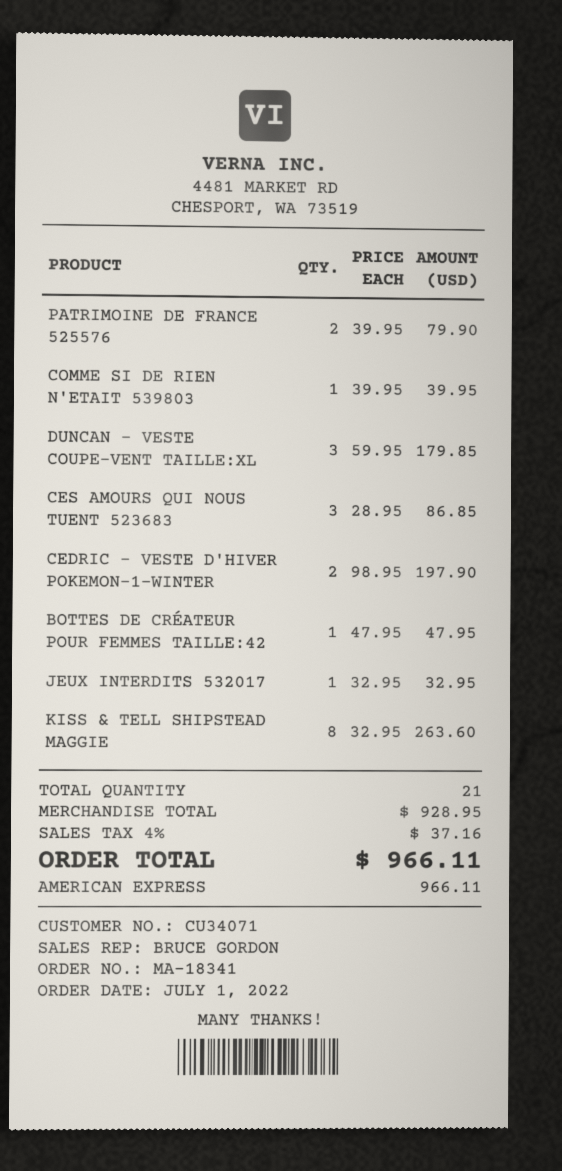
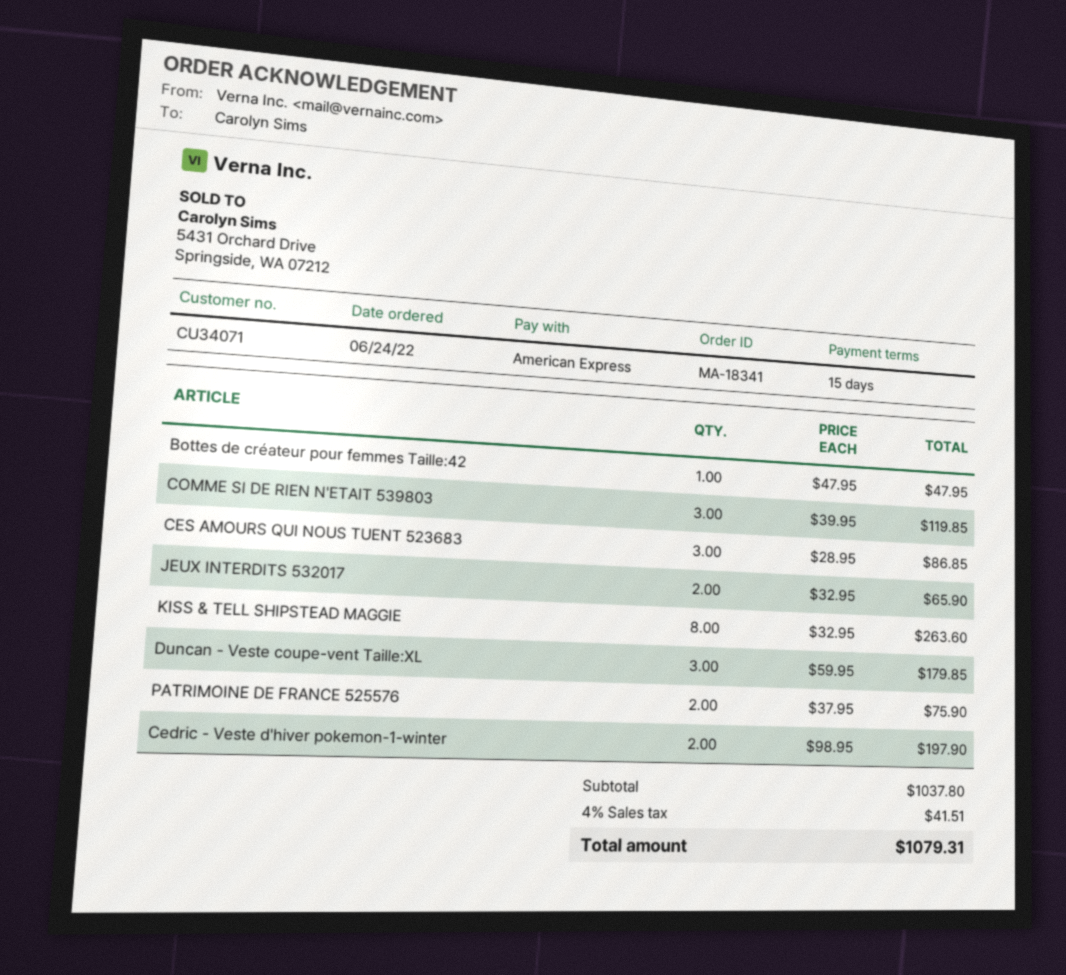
order date: 2022-07-01 -> 2022-06-24
PATRIMOINE DE FRANCE 525576: 2 x 39.95 = 79.90 -> 2 x 37.95 = 75.90
COMME SI DE RIEN N'ETAIT 539803: 1 x 39.95 = 39.95 -> 3 x 39.95 = 119.85
JEUX INTERDITS 532017: 1 x 32.95 = 32.95 -> 2 x 32.95 = 65.90
subtotal: 928.95 -> 1037.80
tax: 4% = 37.16 -> 4% = 41.51
total: 966.11 -> 1079.31

